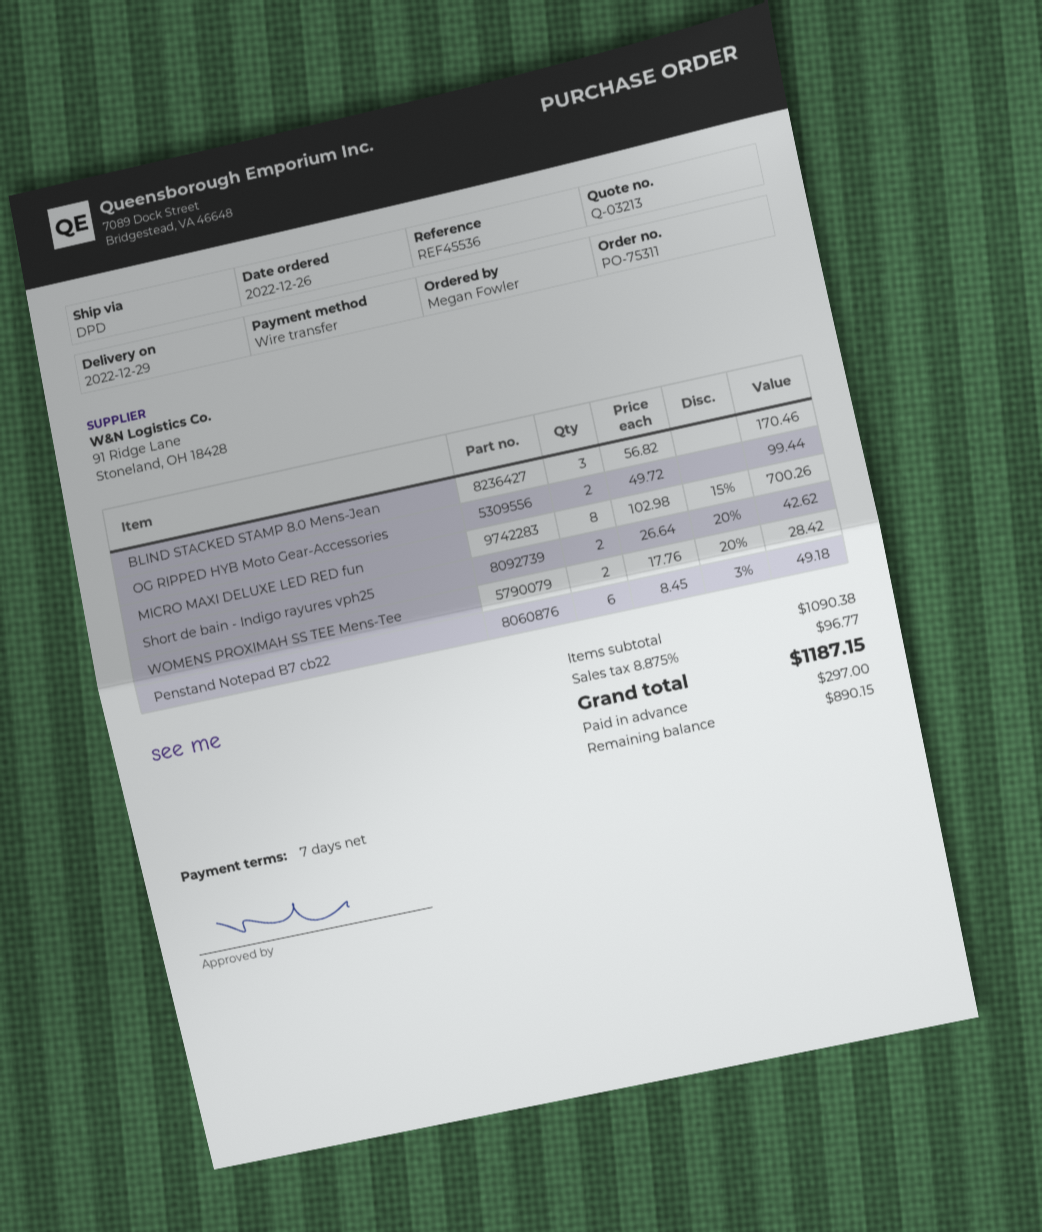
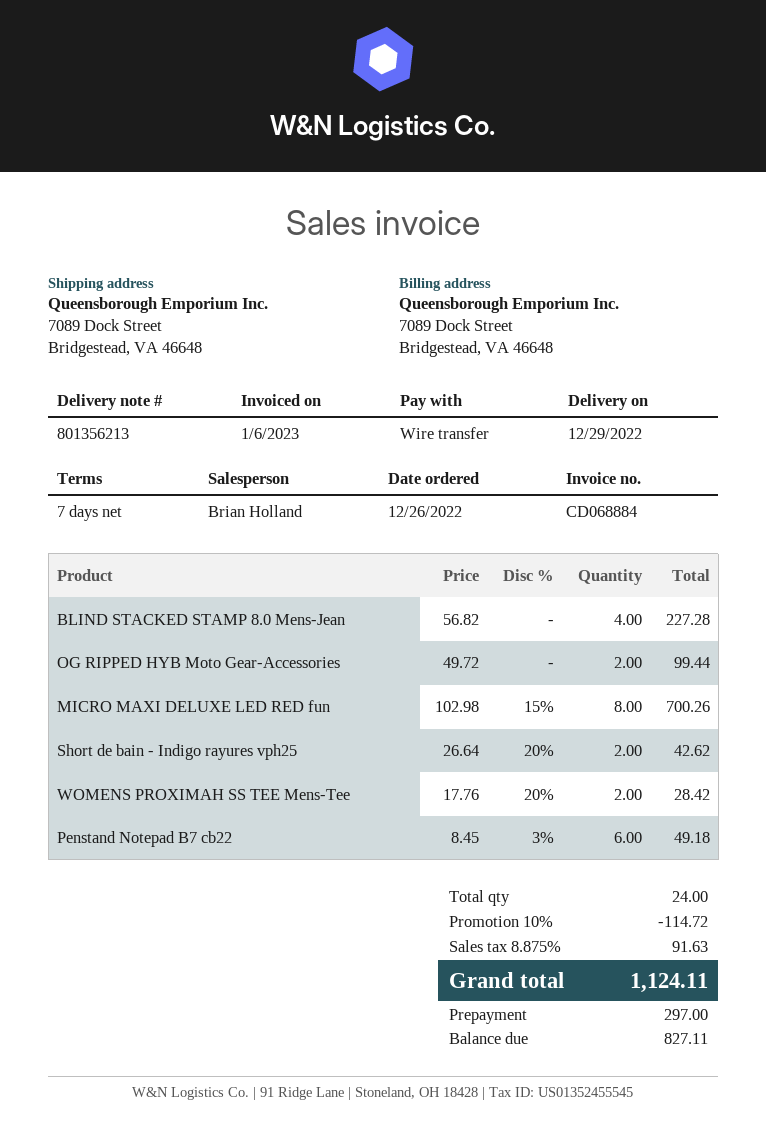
BLIND STACKED STAMP 8.0 Mens-Jean: 3 x 56.82 = 170.46 -> 4 x 56.82 = 227.28
discount: none -> 10% = 114.72
tax: 8.875% = 96.77 -> 8.875% = 91.63
total: 1187.15 -> 1124.11
balance: 890.15 -> 827.11

